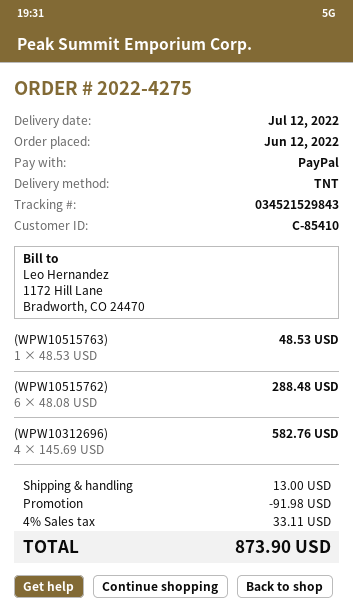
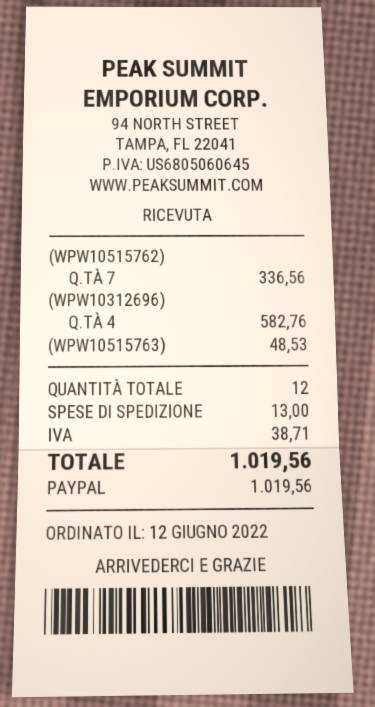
(WPW10515762): 6 for 288.48 -> 7 for 336.56
discount: 91.98 -> none
tax: 33.11 -> 38.71
total: 873.90 -> 1019.56

